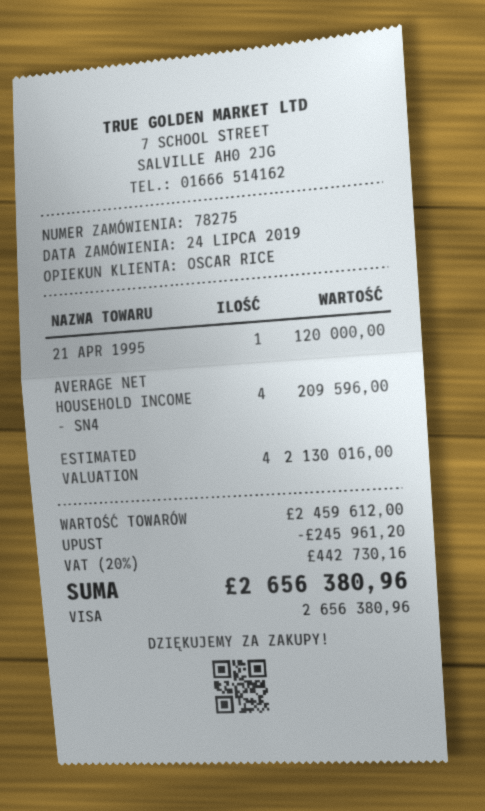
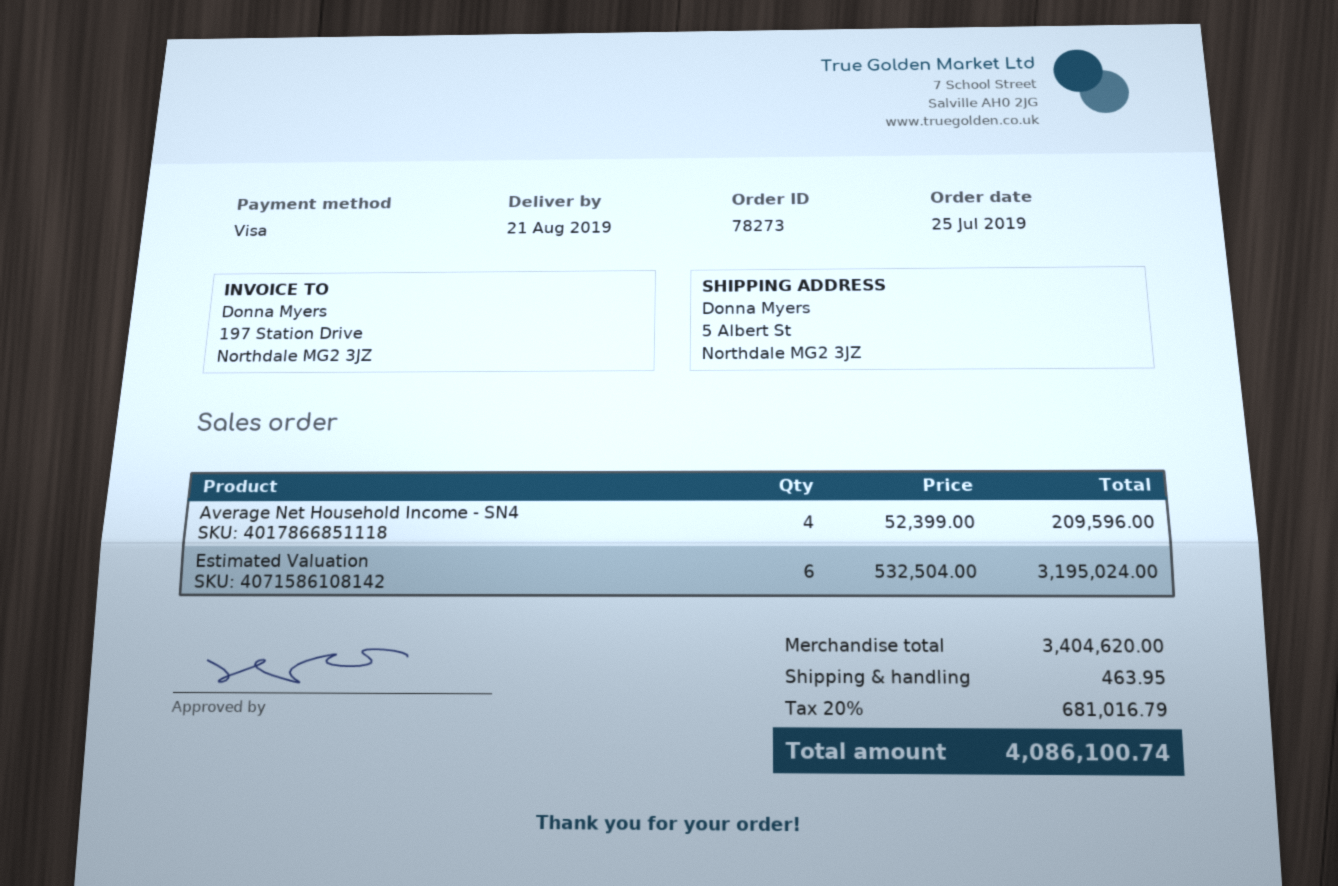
order number: 78275 -> 78273
order date: 2019-07-24 -> 2019-07-25
21 APR 1995: 1 for 120000.00 -> none
ESTIMATED VALUATION: 4 for 2130016.00 -> 6 for 3195024.00
subtotal: 2459612.00 -> 3404620.00
discount: 245961.20 -> none
shipping: none -> 463.95
tax: 20% = 442730.16 -> 20% = 681016.79
total: 2656380.96 -> 4086100.74

